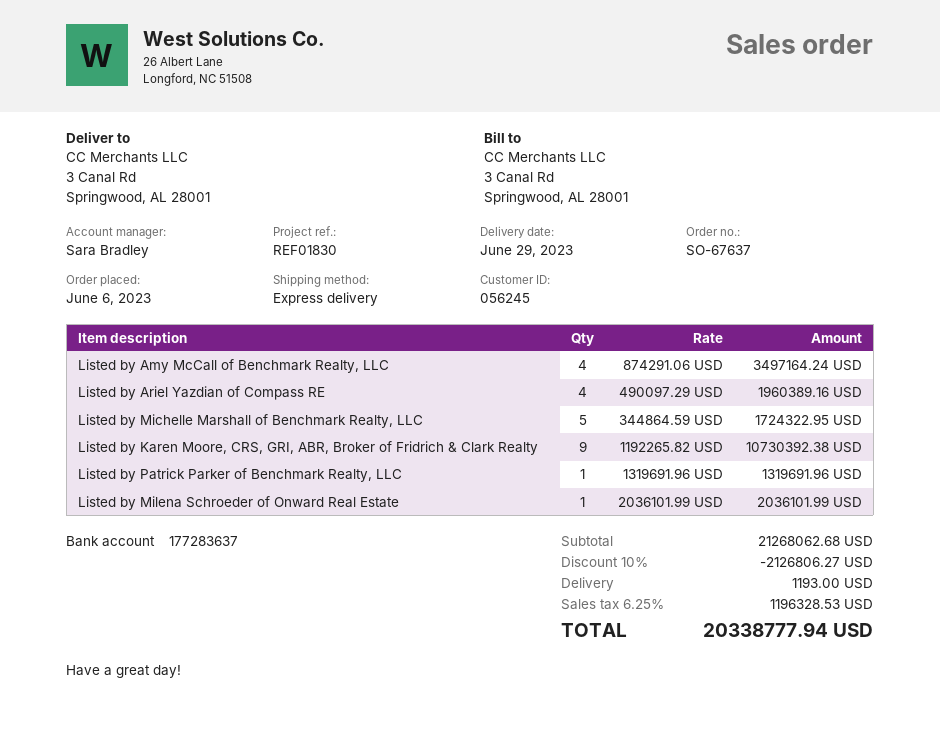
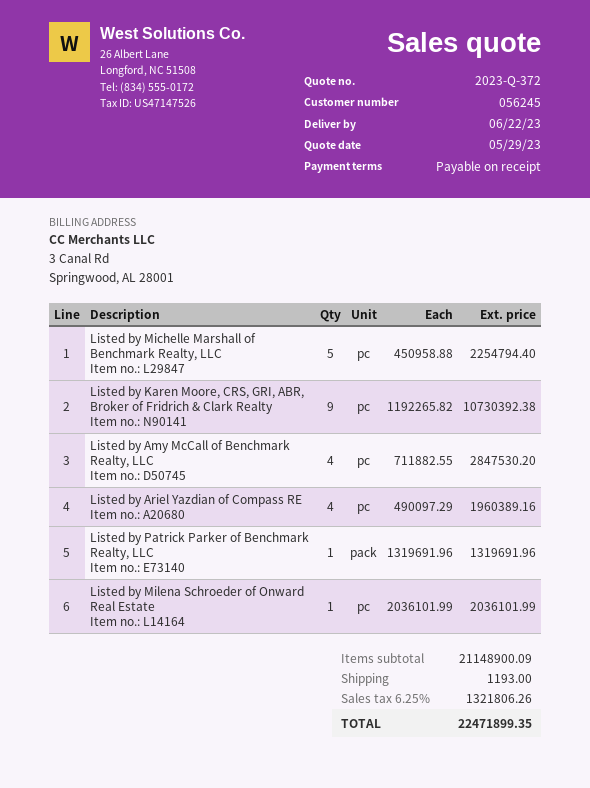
delivery date: 2023-06-29 -> 2023-06-22
Listed by Amy McCall of Benchmark Realty, LLC: 4 x 874291.06 = 3497164.24 -> 4 x 711882.55 = 2847530.20
Listed by Michelle Marshall of Benchmark Realty, LLC: 5 x 344864.59 = 1724322.95 -> 5 x 450958.88 = 2254794.40
subtotal: 21268062.68 -> 21148900.09
discount: 10% = 2126806.27 -> none
tax: 6.25% = 1196328.53 -> 6.25% = 1321806.26
total: 20338777.94 -> 22471899.35

